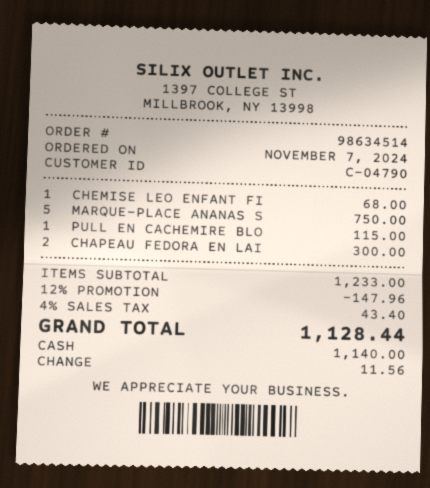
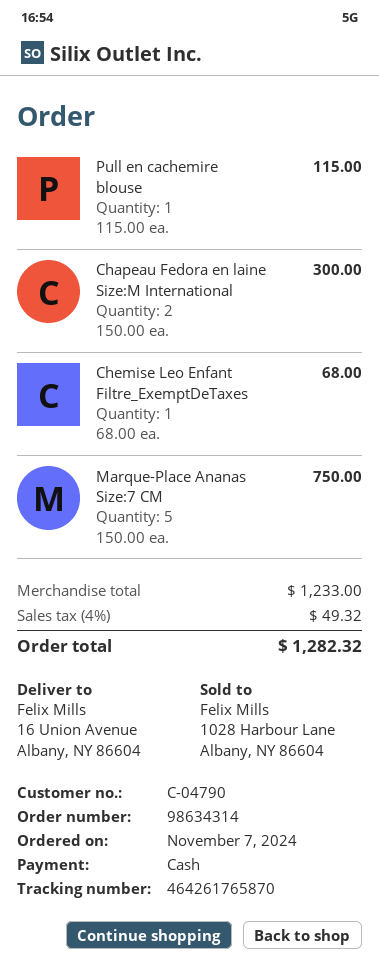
order number: 98634514 -> 98634314
discount: 12% = 147.96 -> none
tax: 4% = 43.40 -> 4% = 49.32
total: 1128.44 -> 1282.32

